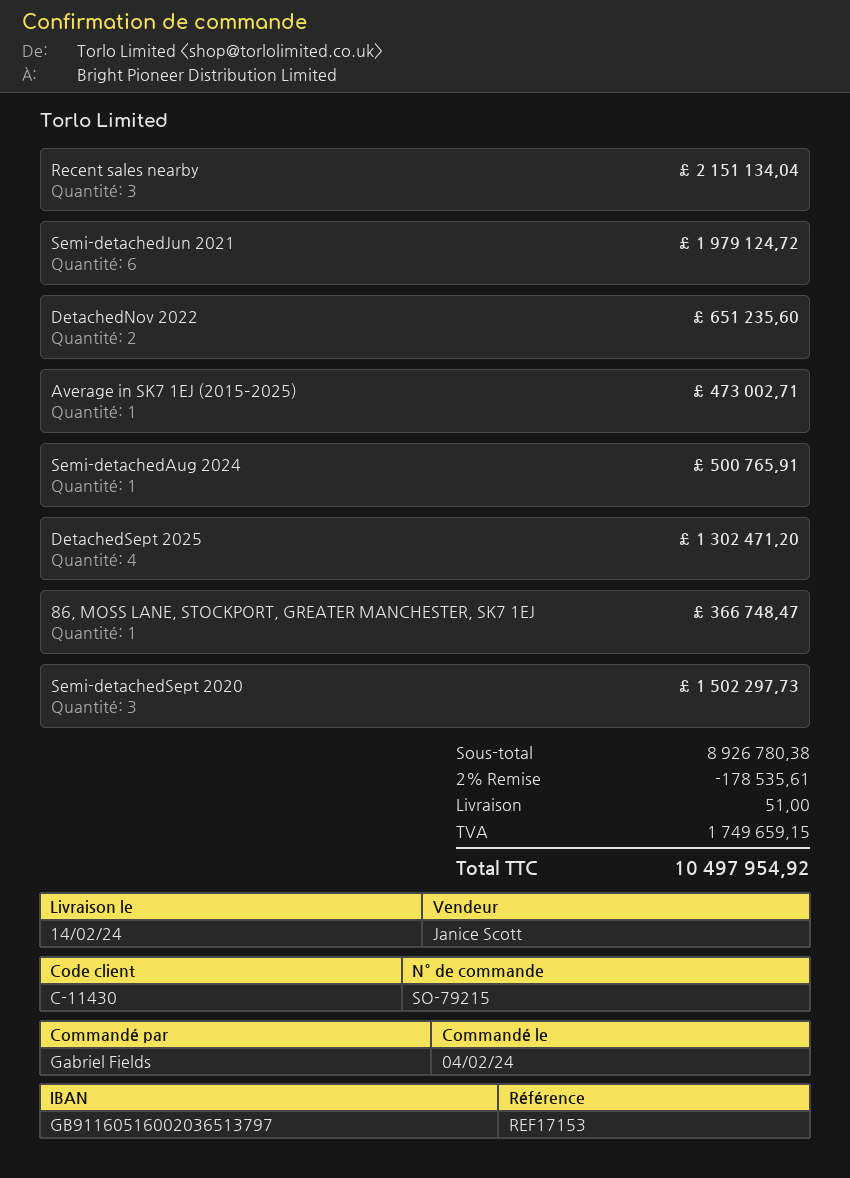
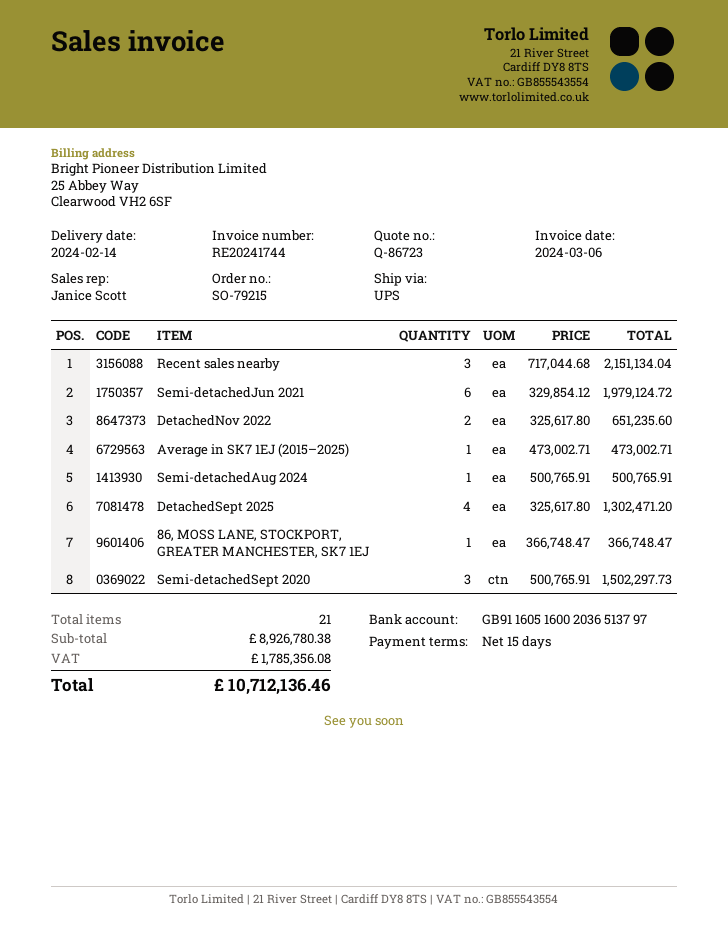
discount: 2% = 178535.61 -> none
shipping: 51.00 -> none
tax: 1749659.15 -> 1785356.08
total: 10497954.92 -> 10712136.46

